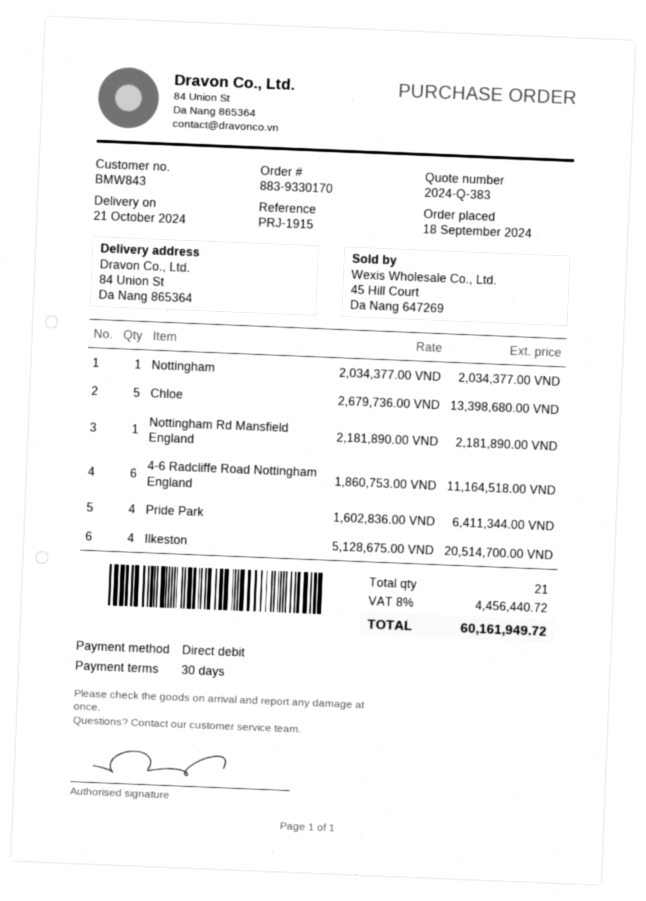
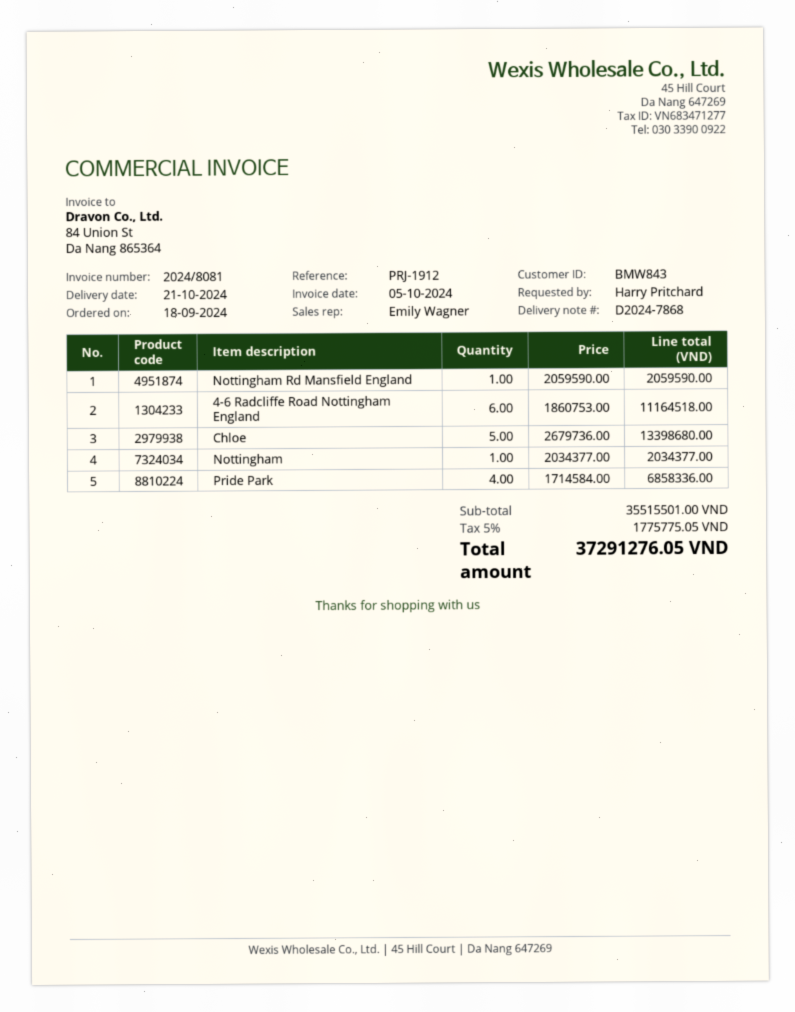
reference: PRJ-1915 -> PRJ-1912
Nottingham Rd Mansfield England: 1 x 2181890.00 = 2181890.00 -> 1 x 2059590.00 = 2059590.00
Pride Park: 4 x 1602836.00 = 6411344.00 -> 4 x 1714584.00 = 6858336.00
Ilkeston: 4 x 5128675.00 = 20514700.00 -> none
tax: 8% = 4456440.72 -> 5% = 1775775.05
total: 60161949.72 -> 37291276.05

